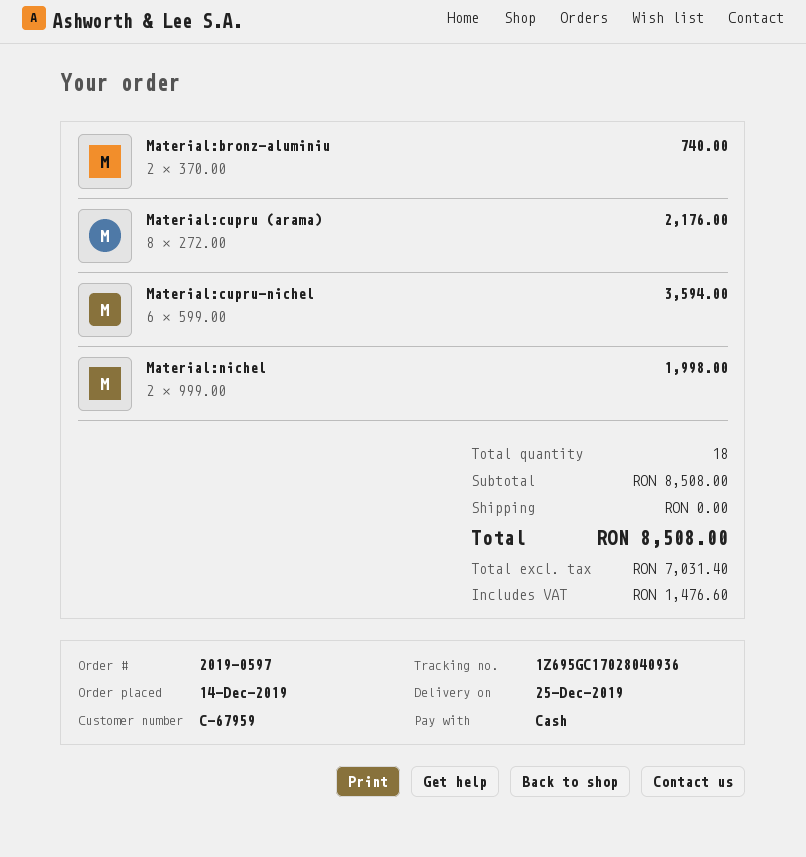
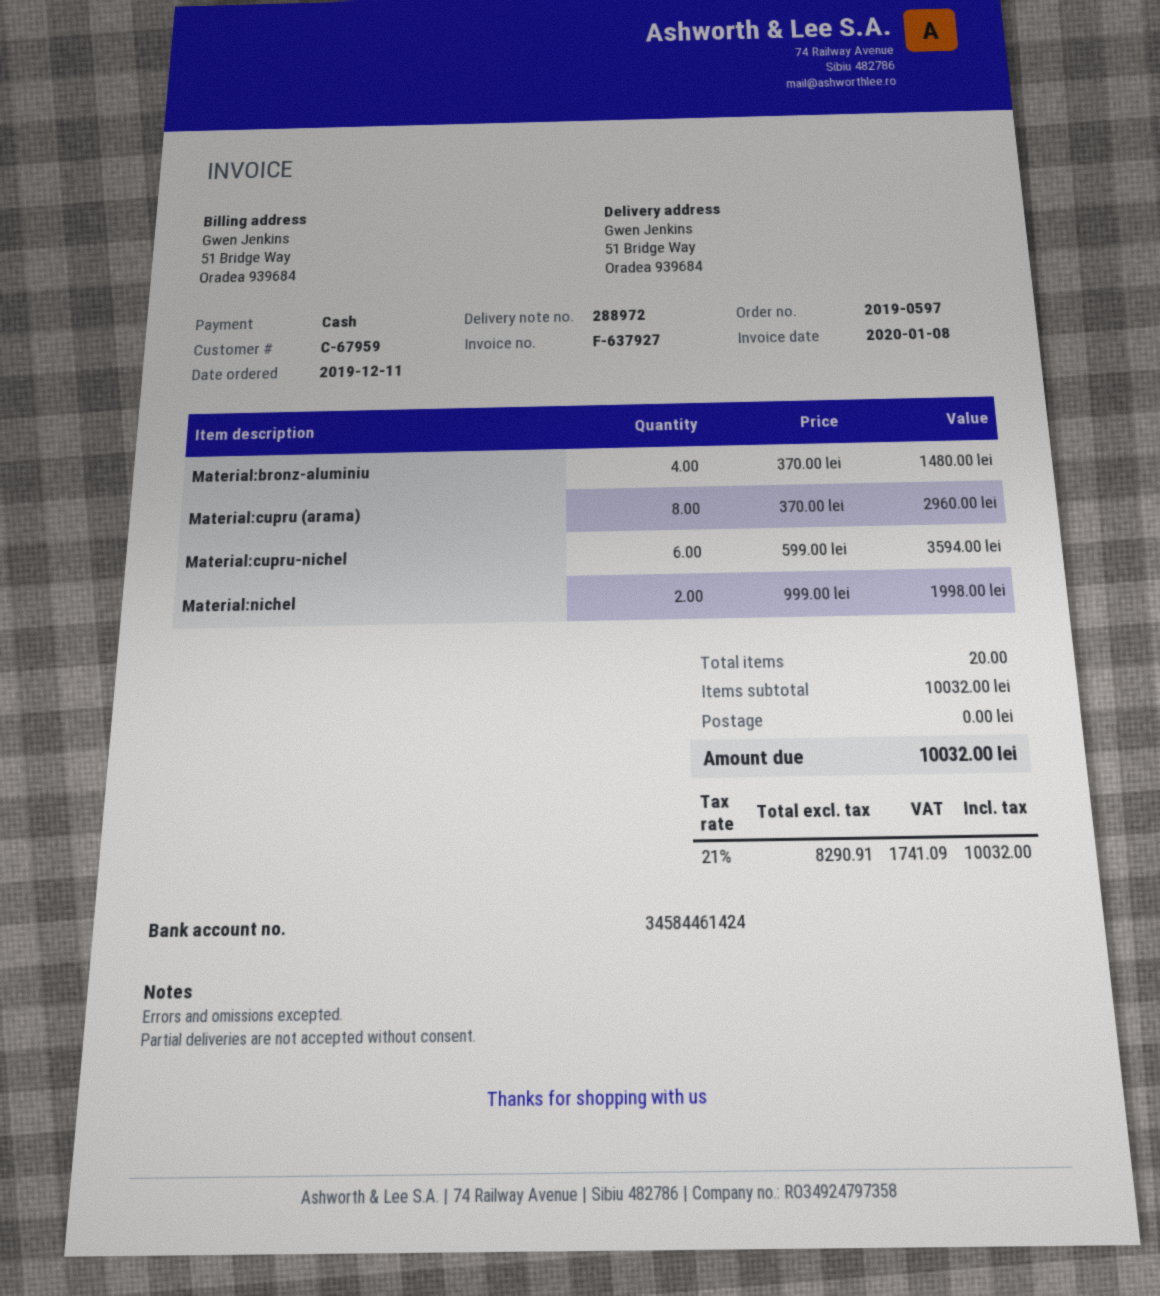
order date: 2019-12-14 -> 2019-12-11
Material:bronz-aluminiu: 2 x 370.00 = 740.00 -> 4 x 370.00 = 1480.00
Material:cupru (arama): 8 x 272.00 = 2176.00 -> 8 x 370.00 = 2960.00
total quantity: 18 -> 20
subtotal: 8508.00 -> 10032.00
net: 7031.40 -> 8290.91
tax: 1476.60 -> 1741.09
total: 8508.00 -> 10032.00

